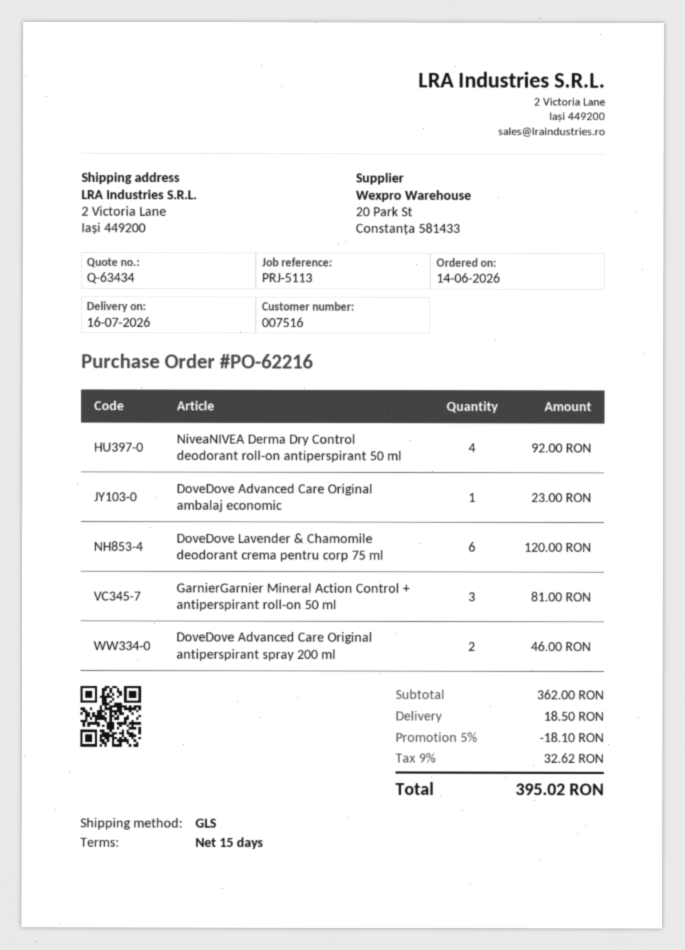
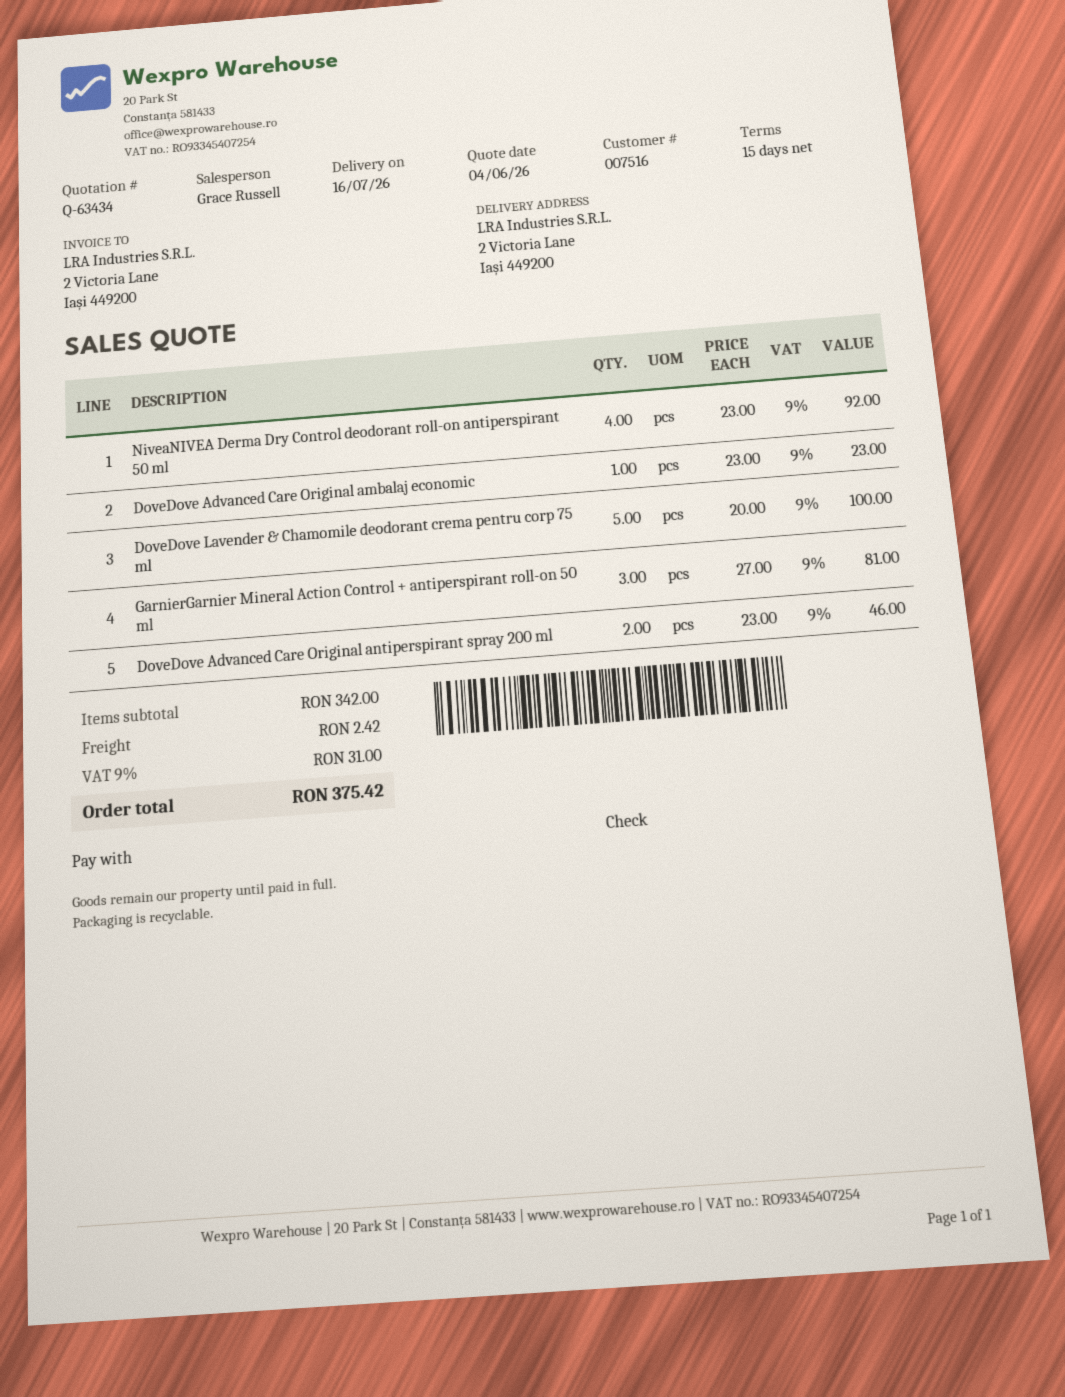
DoveDove Lavender & Chamomile deodorant crema pentru corp 75 ml: 6 for 120.00 -> 5 for 100.00
subtotal: 362.00 -> 342.00
discount: 5% = 18.10 -> none
shipping: 18.50 -> 2.42
tax: 9% = 32.62 -> 9% = 31.00
total: 395.02 -> 375.42

